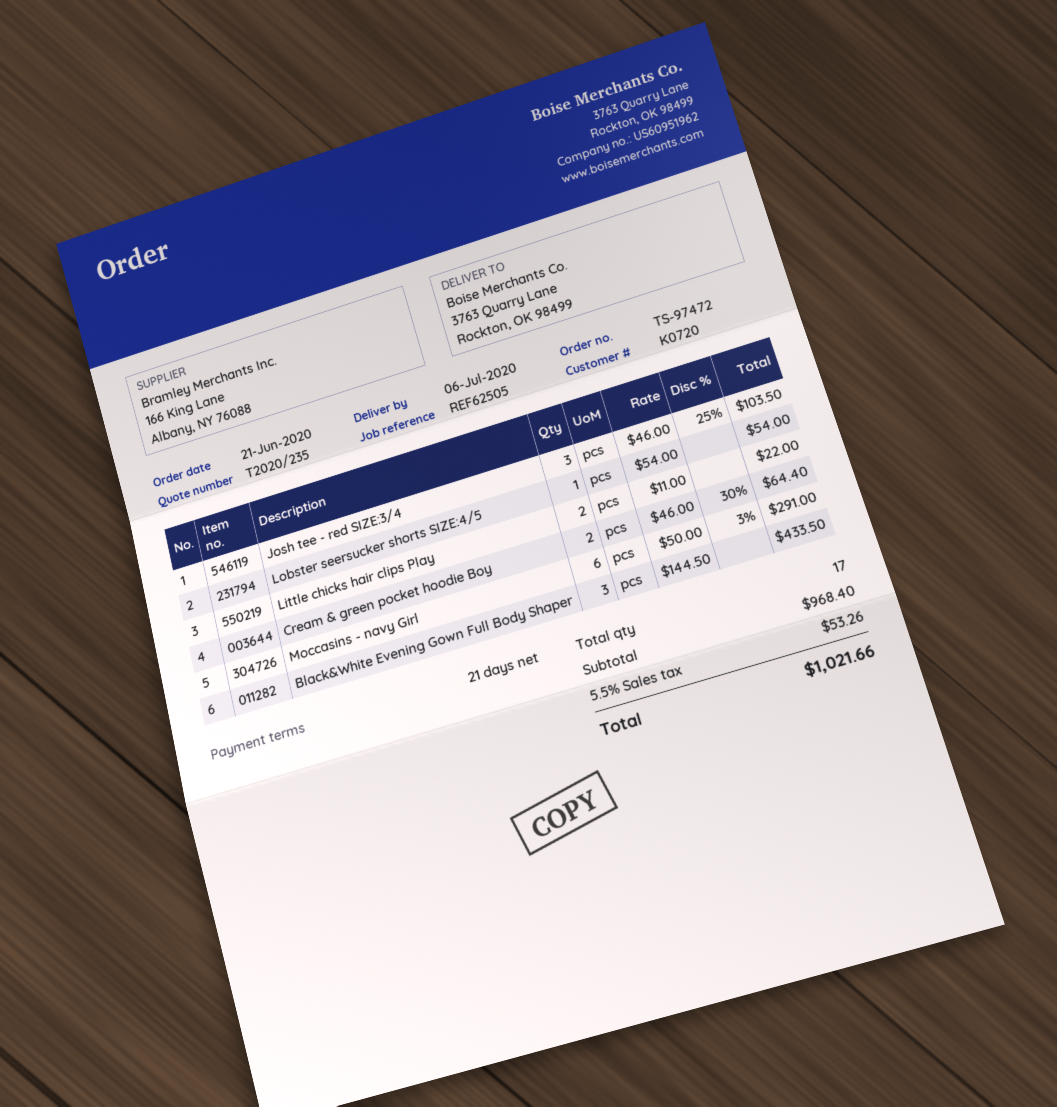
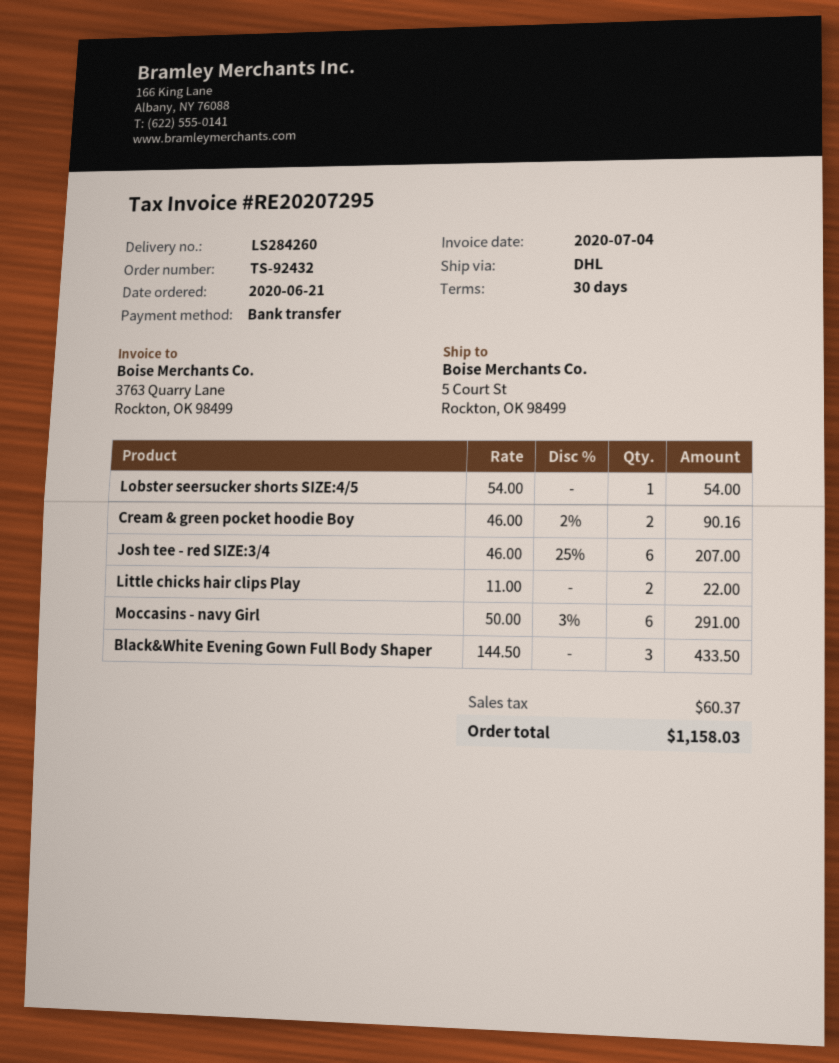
order number: TS-97472 -> TS-92432
payment terms: 21 days -> 30 days
ship to: 3763 Quarry Lane, Rockton, OK 98499 -> 5 Court St, Rockton, OK 98499
Josh tee - red SIZE:3/4: 3 x 46.00 - 25% = 103.50 -> 6 x 46.00 - 25% = 207.00
Cream & green pocket hoodie Boy: 2 x 46.00 - 30% = 64.40 -> 2 x 46.00 - 2% = 90.16
tax: 53.26 -> 60.37
total: 1021.66 -> 1158.03

